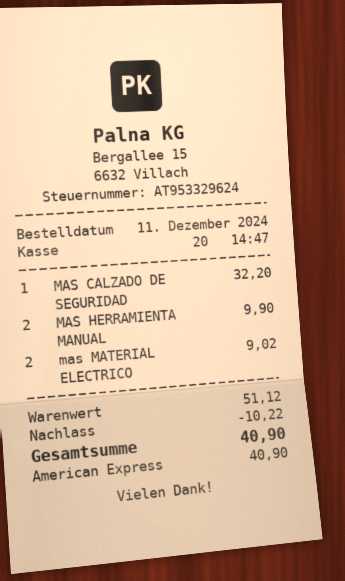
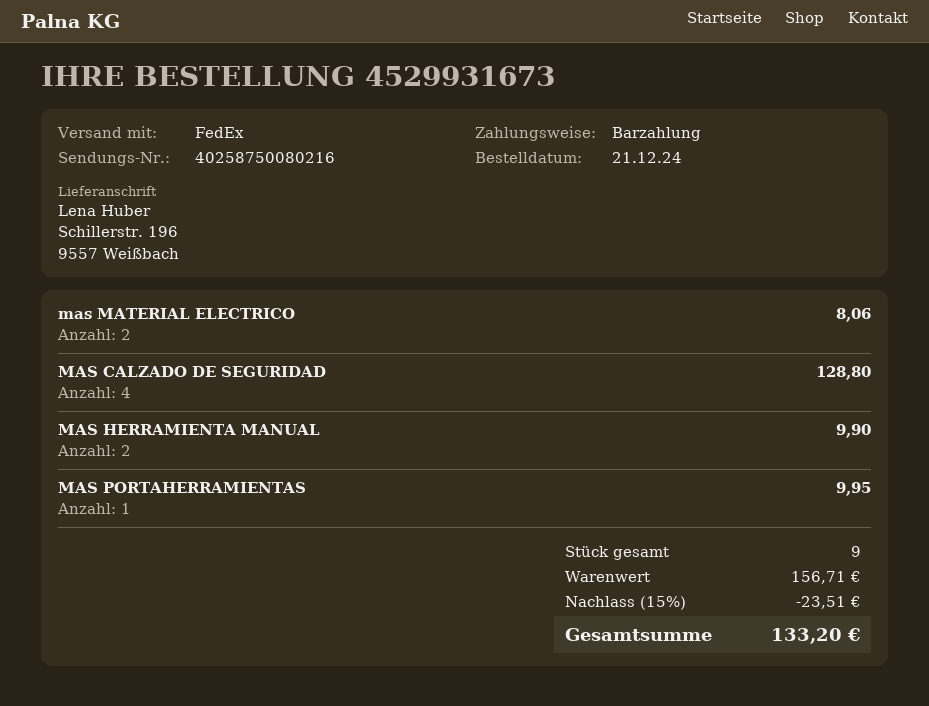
order date: 2024-12-11 -> 2024-12-21
payment method: American Express -> cash
MAS CALZADO DE SEGURIDAD: 1 for 32.20 -> 4 for 128.80
mas MATERIAL ELECTRICO: 2 for 9.02 -> 2 for 8.06
MAS PORTAHERRAMIENTAS: none -> 1 for 9.95
subtotal: 51.12 -> 156.71
discount: 10.22 -> 23.51
total: 40.90 -> 133.20

